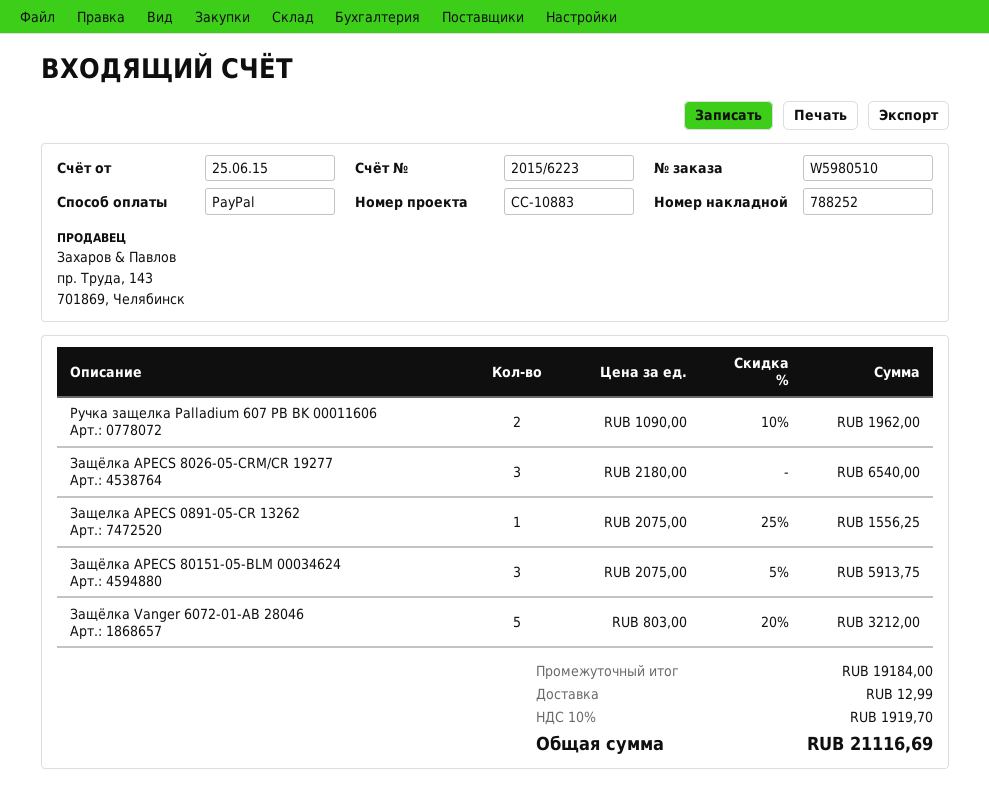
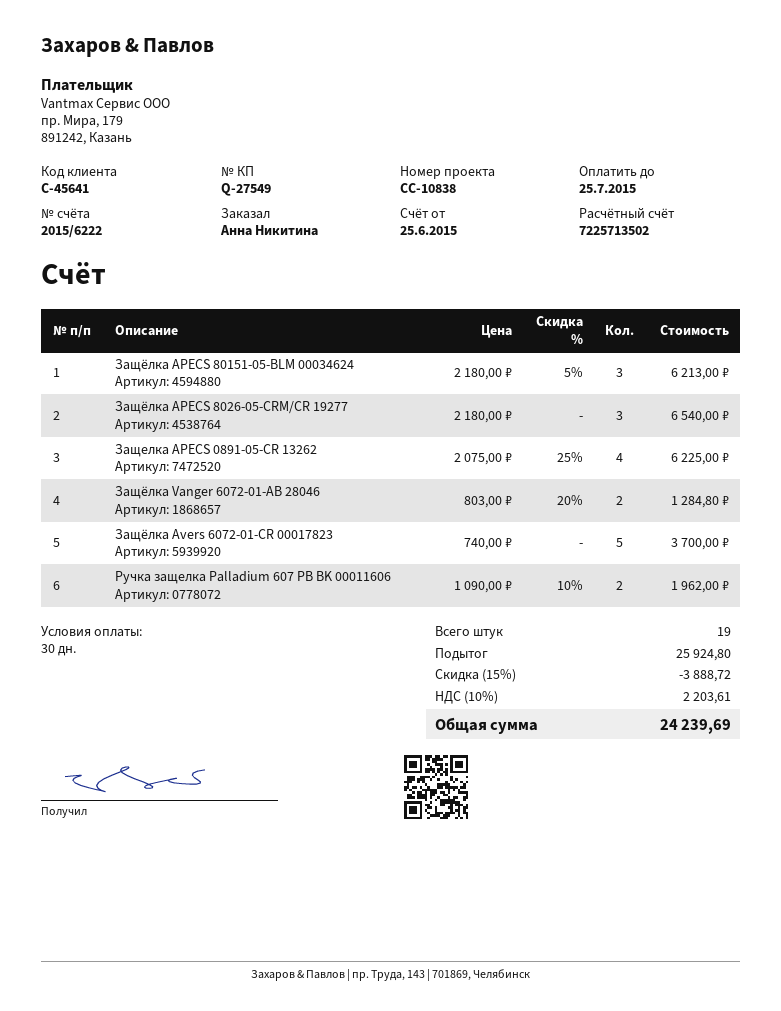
invoice number: 2015/6223 -> 2015/6222
reference: CC-10883 -> CC-10838
Защелка APECS 0891-05-CR 13262: 1 x 2075.00 - 25% = 1556.25 -> 4 x 2075.00 - 25% = 6225.00
Защёлка APECS 80151-05-BLM 00034624: 3 x 2075.00 - 5% = 5913.75 -> 3 x 2180.00 - 5% = 6213.00
Защёлка Vanger 6072-01-AB 28046: 5 x 803.00 - 20% = 3212.00 -> 2 x 803.00 - 20% = 1284.80
Защёлка Avers 6072-01-CR 00017823: none -> 5 x 740.00 = 3700.00
subtotal: 19184.00 -> 25924.80
discount: none -> 15% = 3888.72
shipping: 12.99 -> none
tax: 10% = 1919.70 -> 10% = 2203.61
total: 21116.69 -> 24239.69

